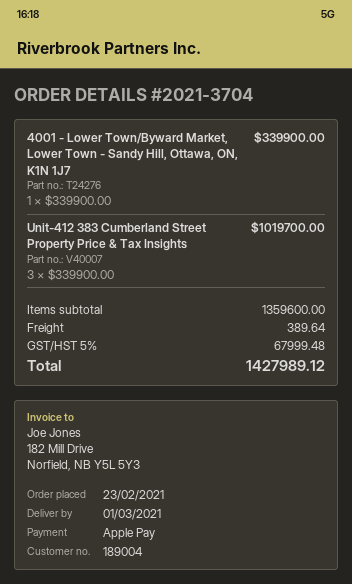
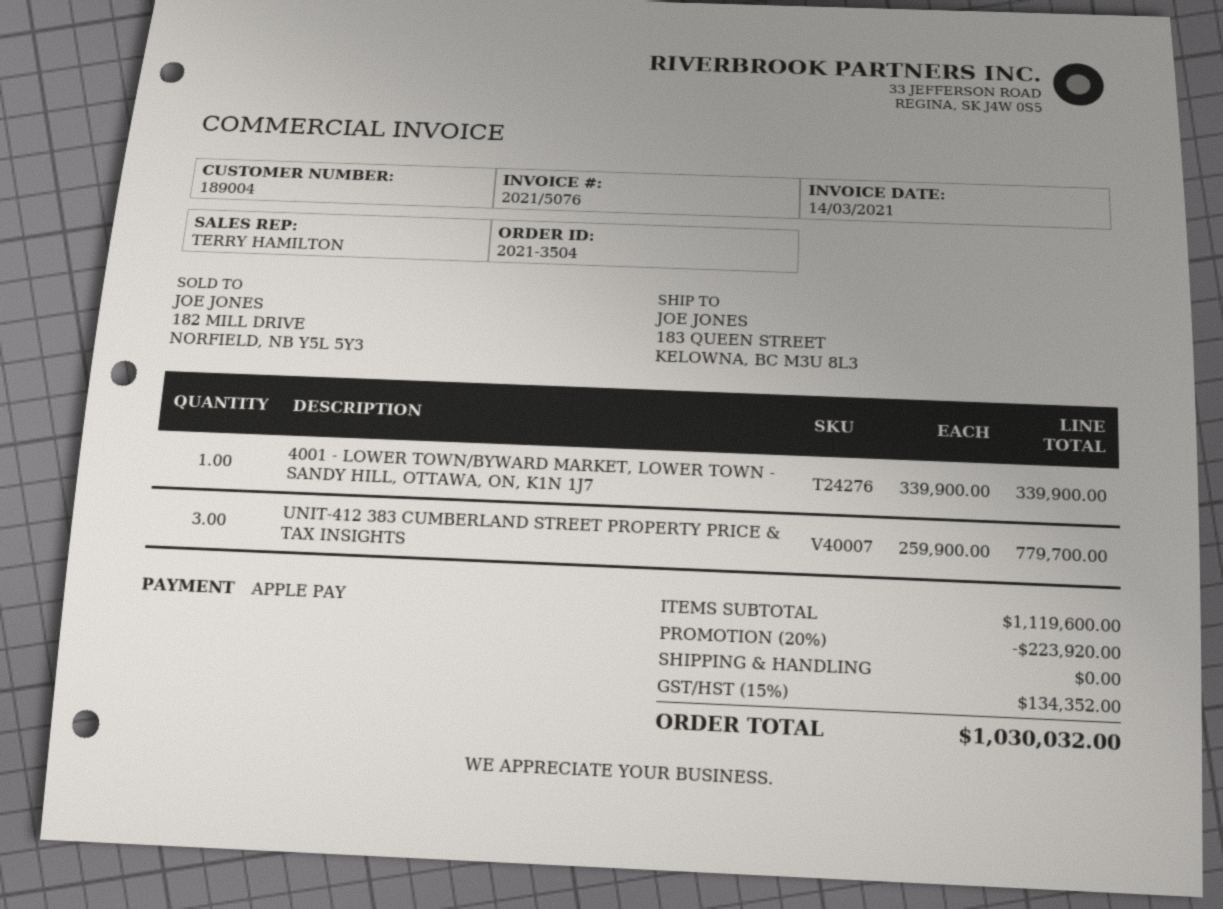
order number: 2021-3704 -> 2021-3504
Unit-412 383 Cumberland Street Property Price & Tax Insights: 3 x 339900.00 = 1019700.00 -> 3 x 259900.00 = 779700.00
subtotal: 1359600.00 -> 1119600.00
discount: none -> 20% = 223920.00
shipping: 389.64 -> 0.00
tax: 5% = 67999.48 -> 15% = 134352.00
total: 1427989.12 -> 1030032.00

